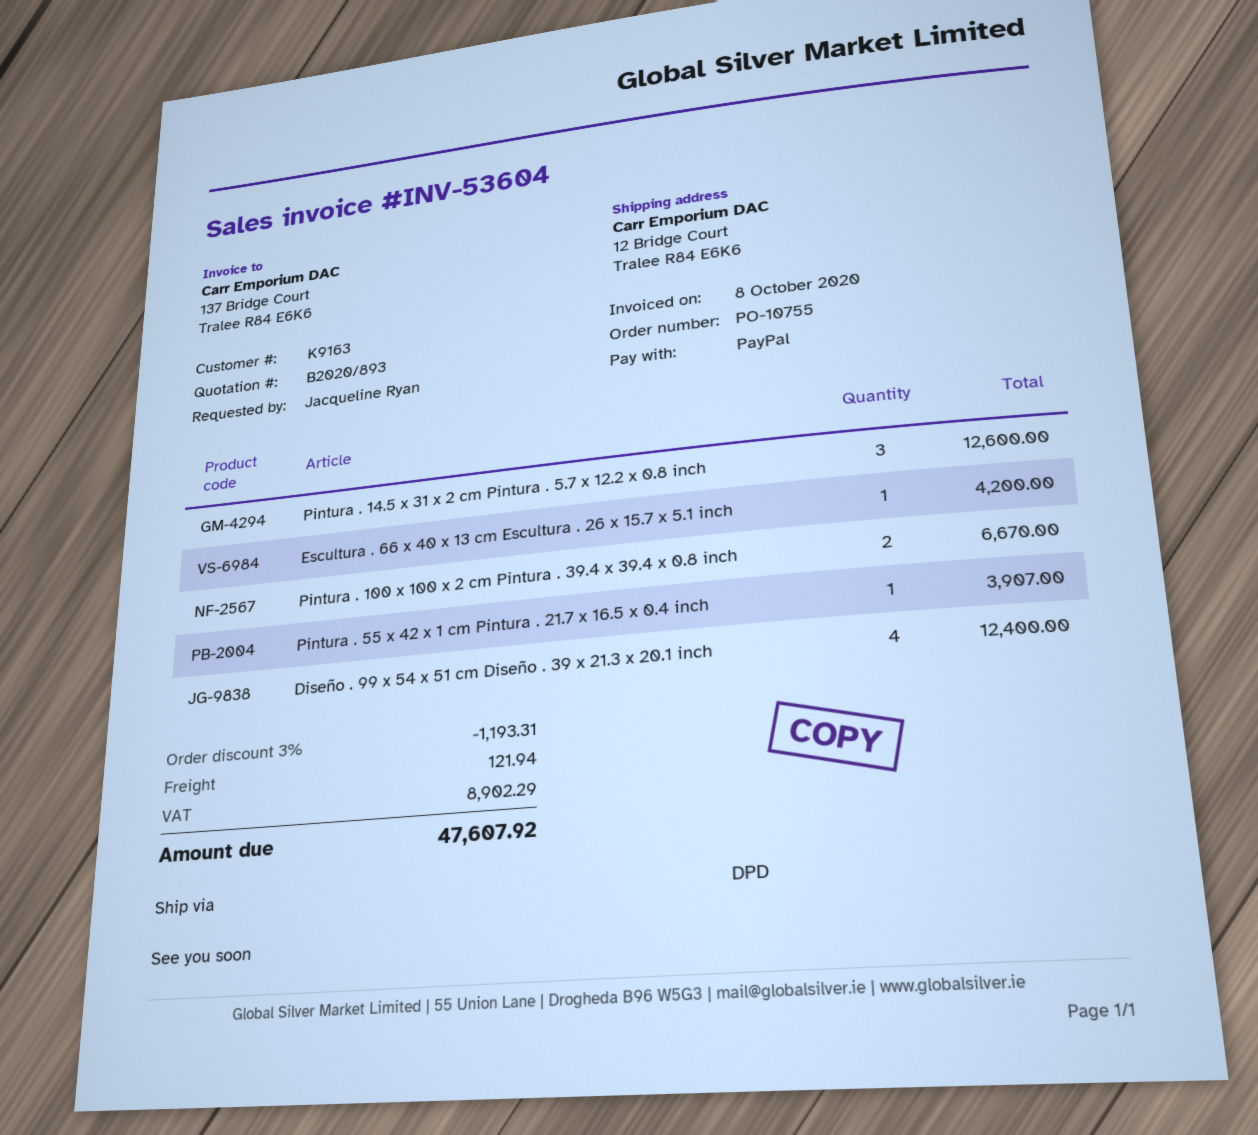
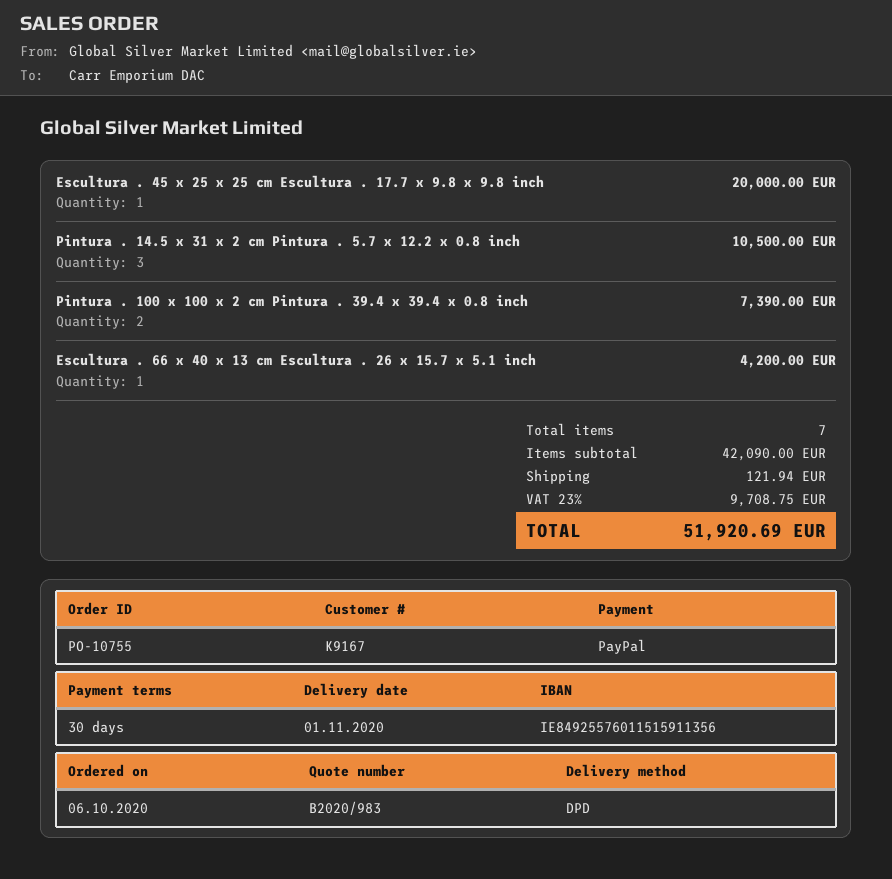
quote number: B2020/893 -> B2020/983
customer number: K9163 -> K9167
Pintura . 14.5 x 31 x 2 cm Pintura . 5.7 x 12.2 x 0.8 inch: 3 for 12600.00 -> 3 for 10500.00
Pintura . 100 x 100 x 2 cm Pintura . 39.4 x 39.4 x 0.8 inch: 2 for 6670.00 -> 2 for 7390.00
Pintura . 55 x 42 x 1 cm Pintura . 21.7 x 16.5 x 0.4 inch: 1 for 3907.00 -> none
Diseño . 99 x 54 x 51 cm Diseño . 39 x 21.3 x 20.1 inch: 4 for 12400.00 -> none
Escultura . 45 x 25 x 25 cm Escultura . 17.7 x 9.8 x 9.8 inch: none -> 1 for 20000.00
discount: 3% = 1193.31 -> none
tax: 8902.29 -> 9708.75
total: 47607.92 -> 51920.69

